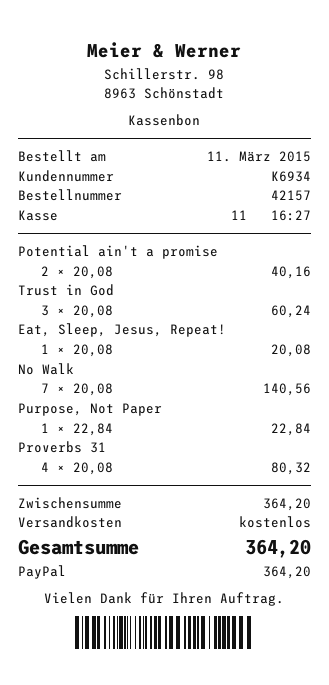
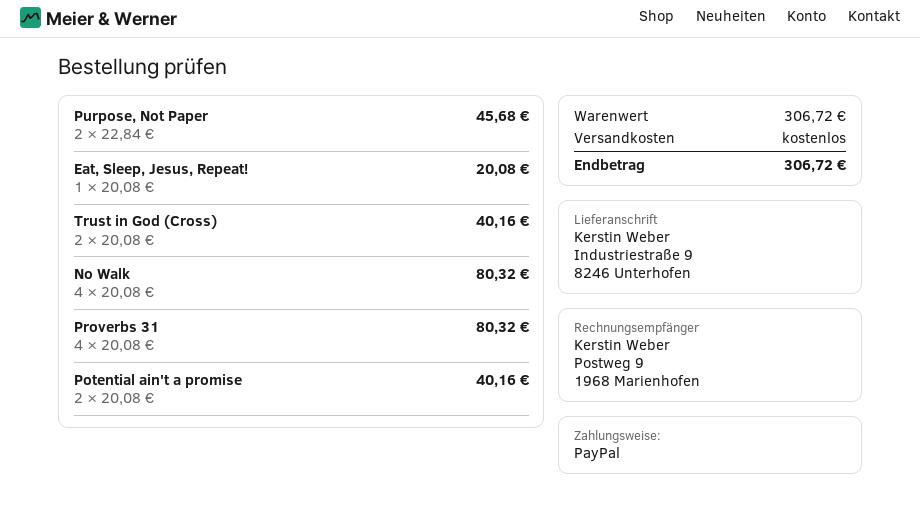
Trust in God: 3 x 20.08 = 60.24 -> none
No Walk: 7 x 20.08 = 140.56 -> 4 x 20.08 = 80.32
Purpose, Not Paper: 1 x 22.84 = 22.84 -> 2 x 22.84 = 45.68
Trust in God (Cross): none -> 2 x 20.08 = 40.16
subtotal: 364.20 -> 306.72
total: 364.20 -> 306.72

